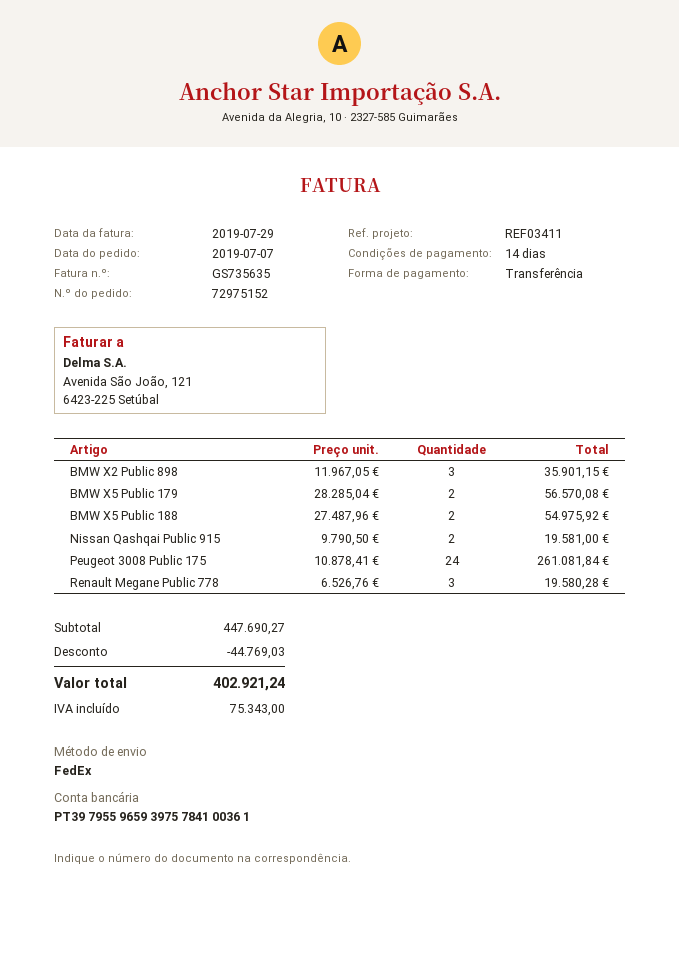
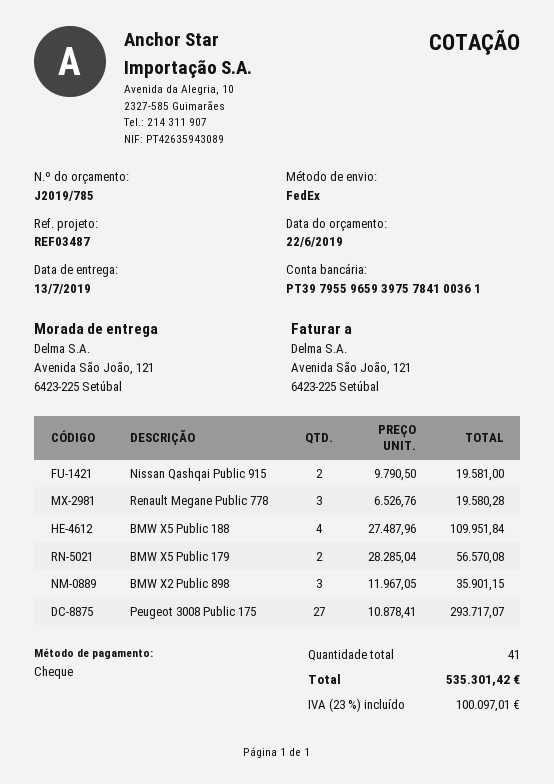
reference: REF03411 -> REF03487
payment method: bank transfer -> cheque
BMW X5 Public 188: 2 x 27487.96 = 54975.92 -> 4 x 27487.96 = 109951.84
Peugeot 3008 Public 175: 24 x 10878.41 = 261081.84 -> 27 x 10878.41 = 293717.07
discount: 44769.03 -> none
tax: 75343.00 -> 100097.01
total: 402921.24 -> 535301.42

